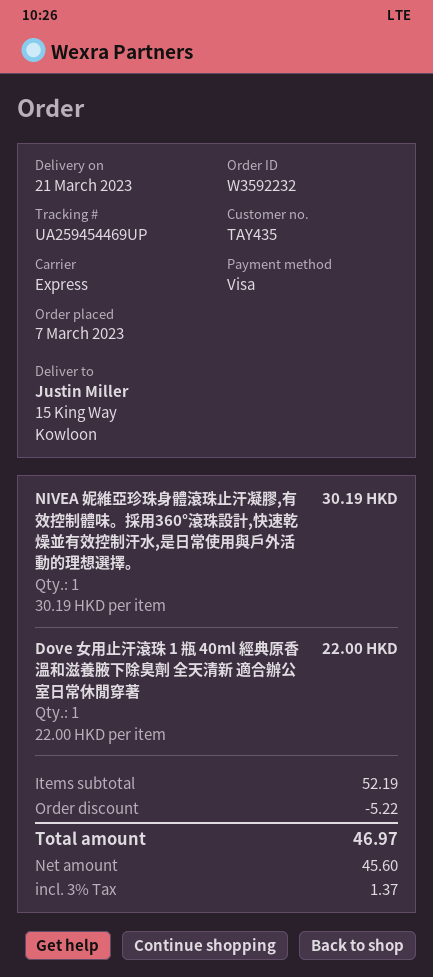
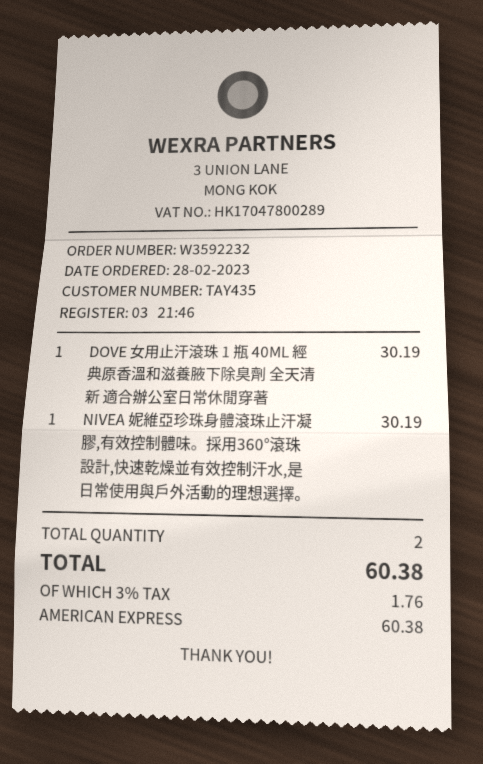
order date: 2023-03-07 -> 2023-02-28
payment method: Visa -> American Express
Dove 女用止汗滾珠 1 瓶 40ml 經典原香溫和滋養腋下除臭劑 全天清新 適合辦公室日常休閒穿著: 1 x 22.00 = 22.00 -> 1 x 30.19 = 30.19
discount: 5.22 -> none
tax: 3% = 1.37 -> 3% = 1.76
total: 46.97 -> 60.38

